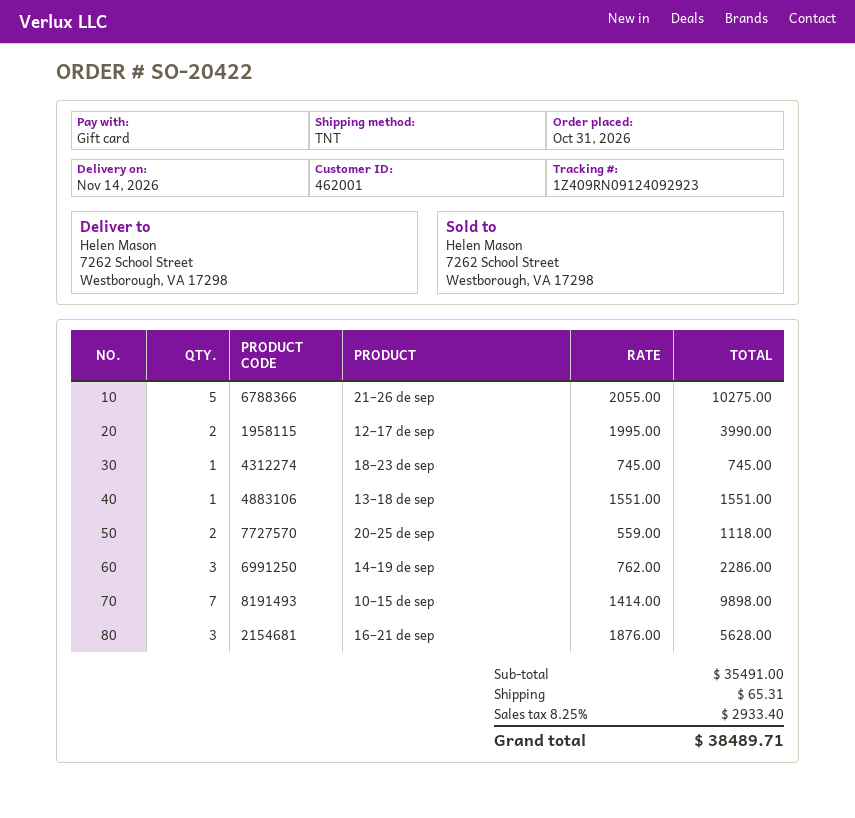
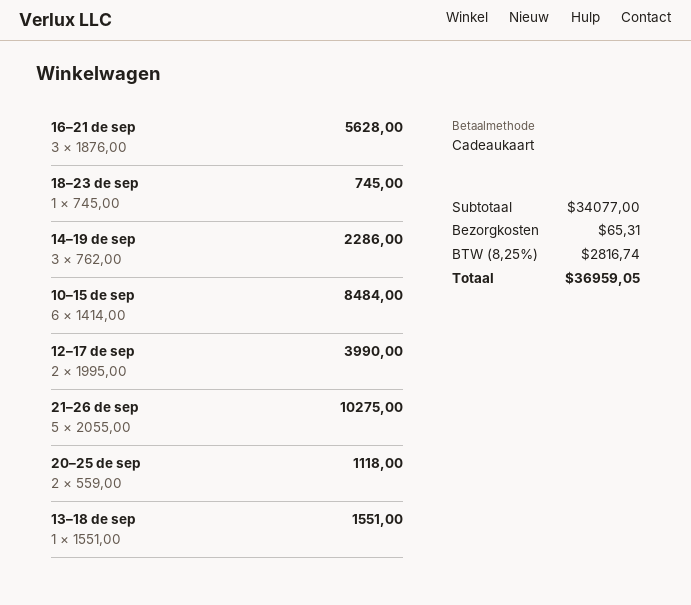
10–15 de sep: 7 x 1414.00 = 9898.00 -> 6 x 1414.00 = 8484.00
subtotal: 35491.00 -> 34077.00
tax: 8.25% = 2933.40 -> 8.25% = 2816.74
total: 38489.71 -> 36959.05

